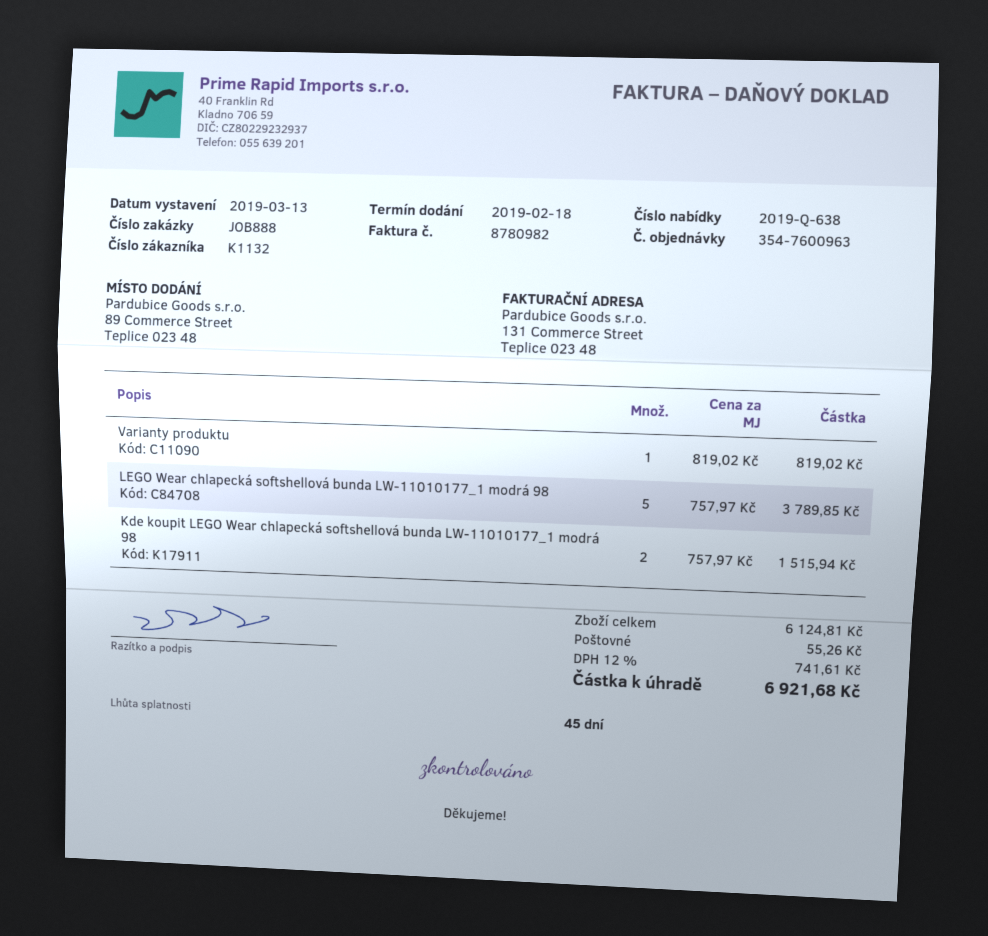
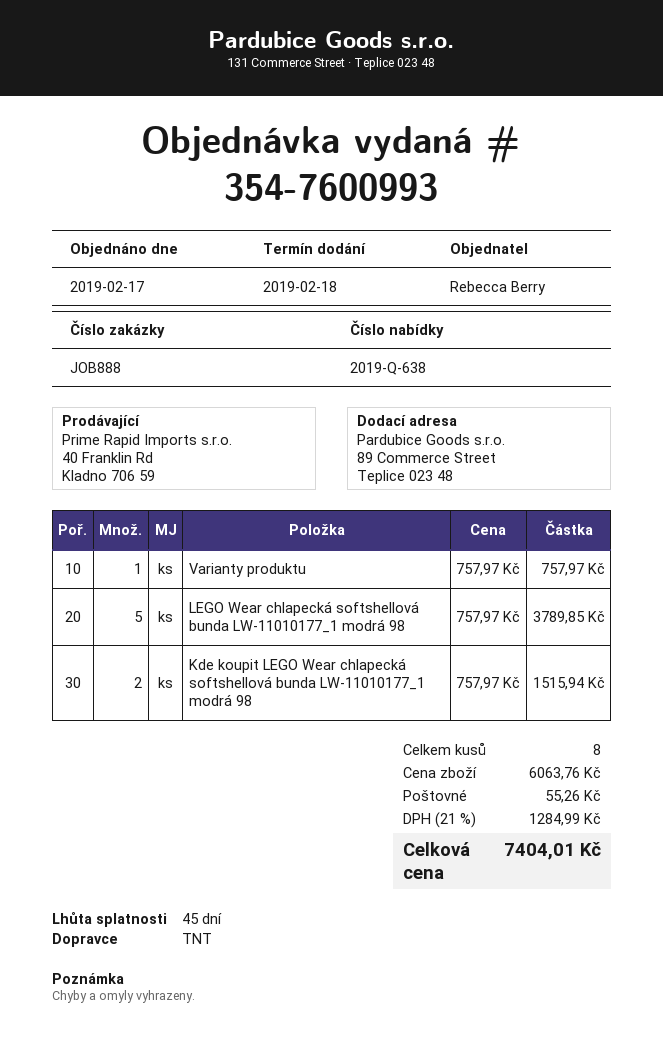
order number: 354-7600963 -> 354-7600993
Varianty produktu: 1 x 819.02 = 819.02 -> 1 x 757.97 = 757.97
subtotal: 6124.81 -> 6063.76
tax: 12% = 741.61 -> 21% = 1284.99
total: 6921.68 -> 7404.01

